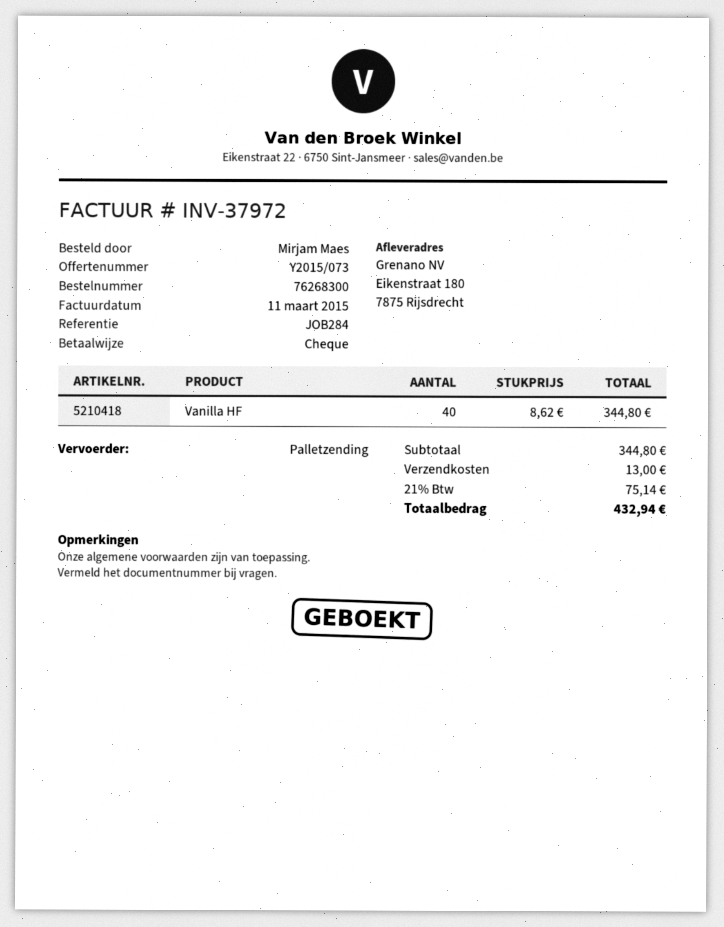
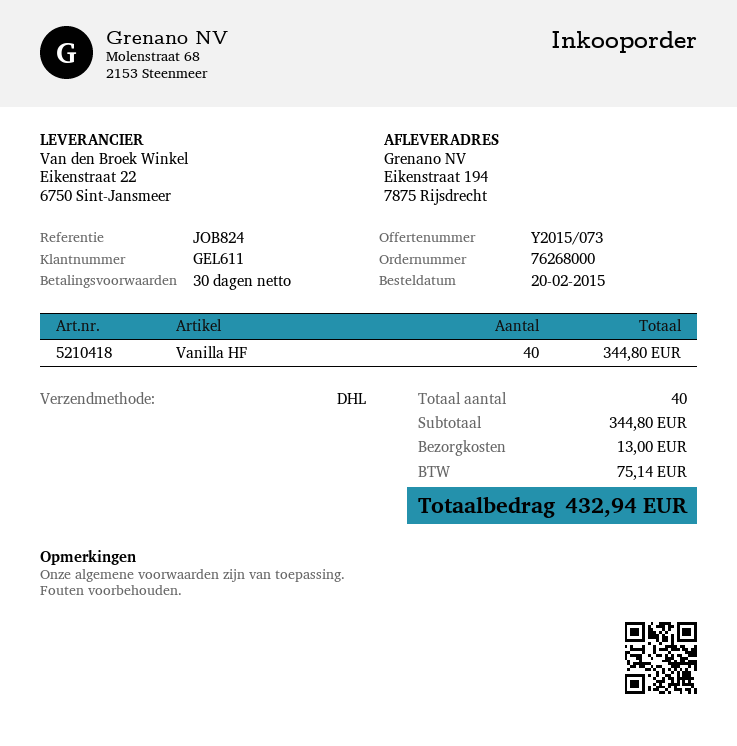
order number: 76268300 -> 76268000
reference: JOB284 -> JOB824
shipping method: pallet freight -> DHL
ship to: Eikenstraat 180, 7875 Rijsdrecht -> Eikenstraat 194, 7875 Rijsdrecht

